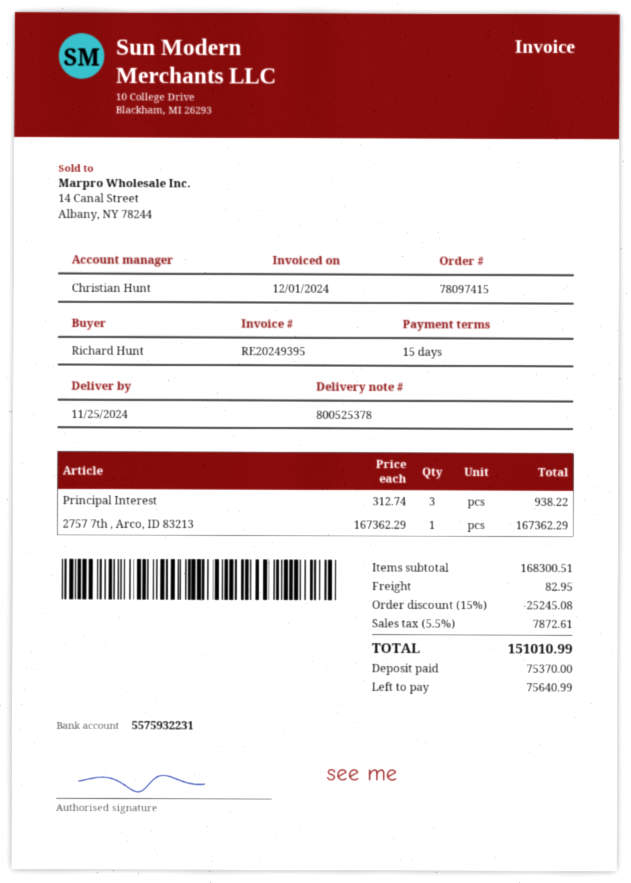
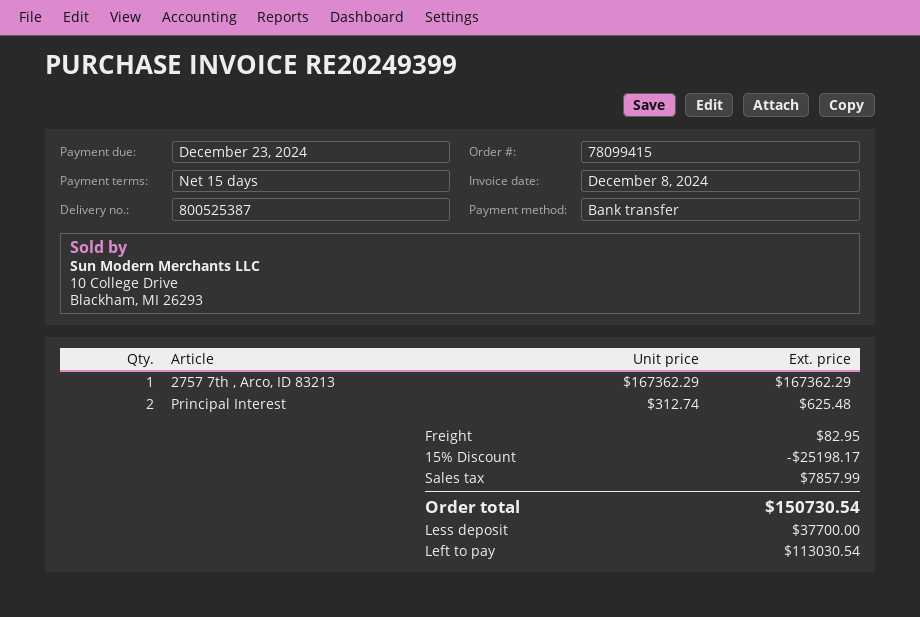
order number: 78097415 -> 78099415
delivery note number: 800525378 -> 800525387
invoice number: RE20249395 -> RE20249399
invoice date: 2024-12-01 -> 2024-12-08
Principal Interest: 3 x 312.74 = 938.22 -> 2 x 312.74 = 625.48
discount: 15% = 25245.08 -> 15% = 25198.17
tax: 7872.61 -> 7857.99
total: 151010.99 -> 150730.54
deposit: 75370.00 -> 37700.00
balance: 75640.99 -> 113030.54

